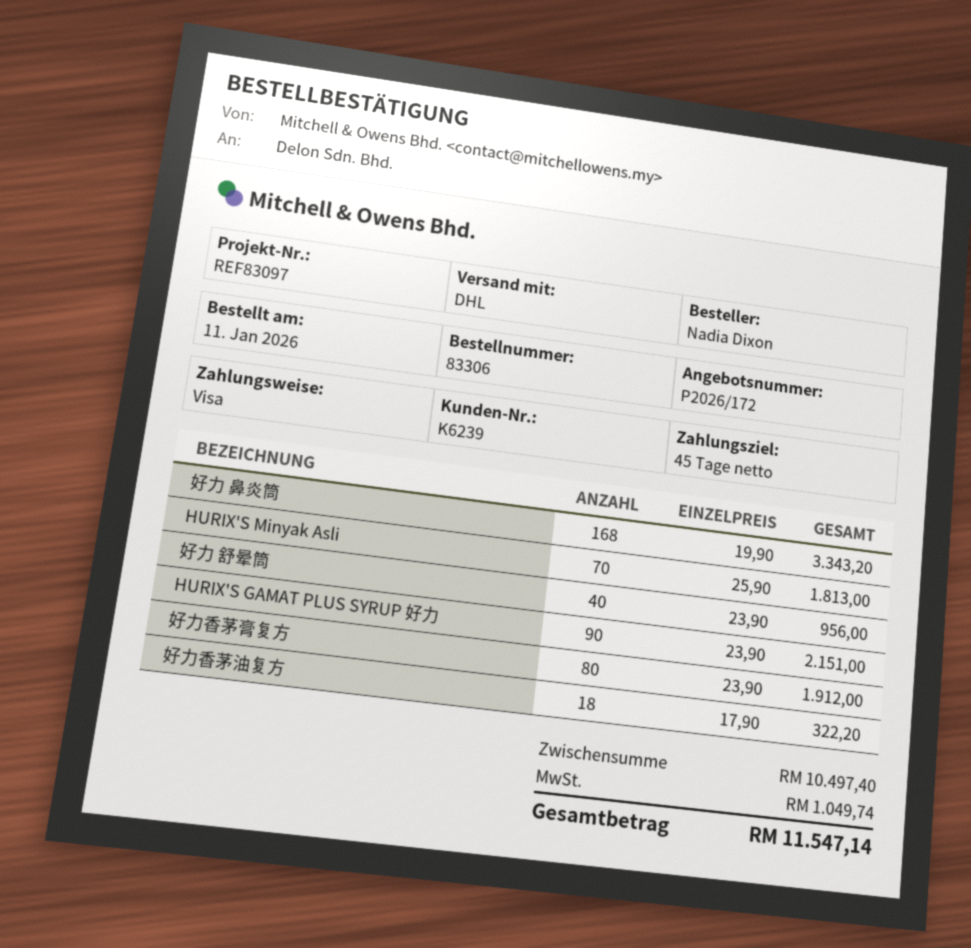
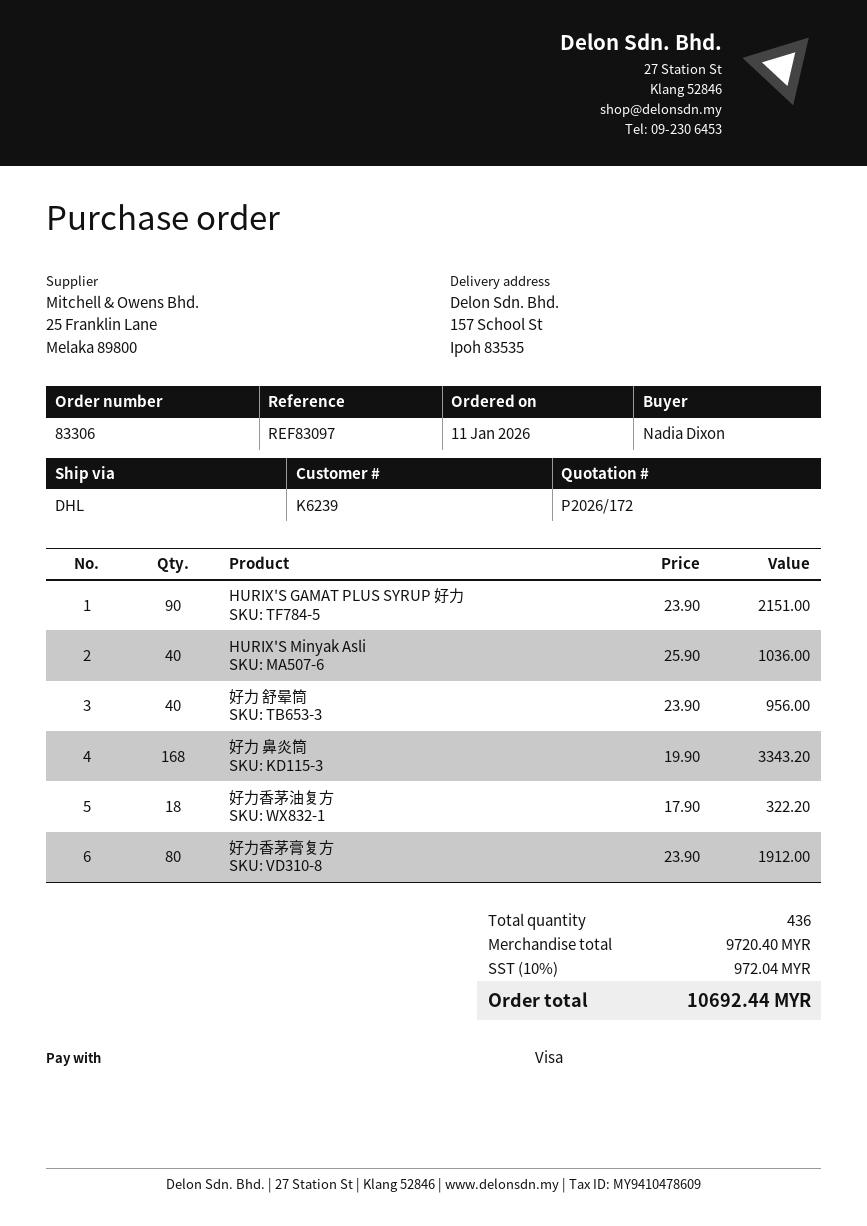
HURIX'S Minyak Asli: 70 x 25.90 = 1813.00 -> 40 x 25.90 = 1036.00
subtotal: 10497.40 -> 9720.40
tax: 1049.74 -> 972.04
total: 11547.14 -> 10692.44

